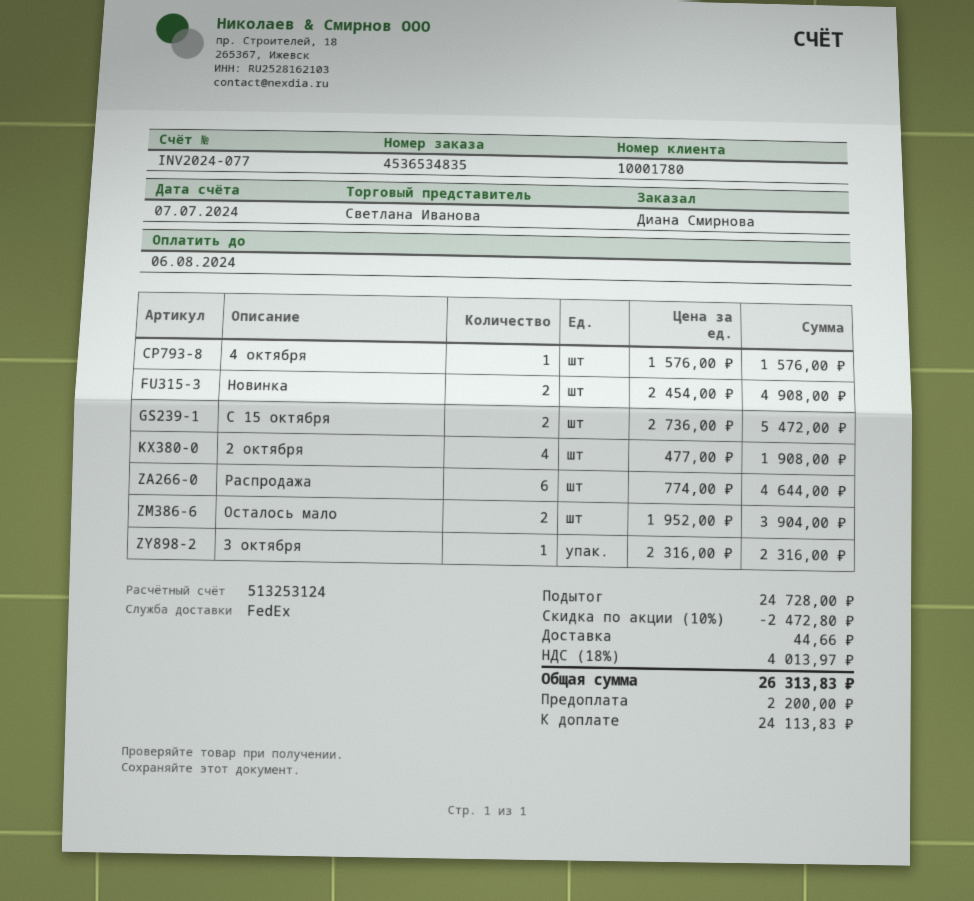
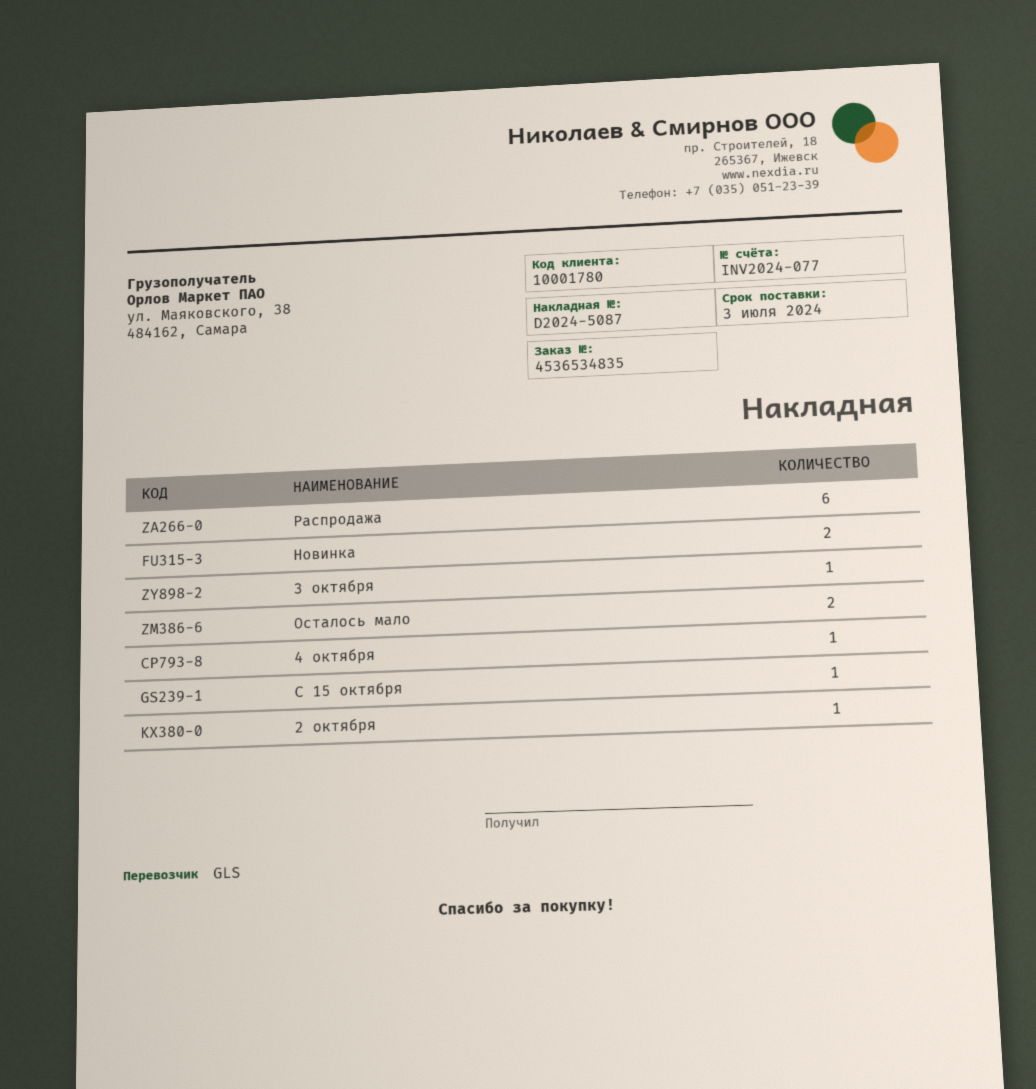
shipping method: FedEx -> GLS
С 15 октября: 2 -> 1
2 октября: 4 -> 1

